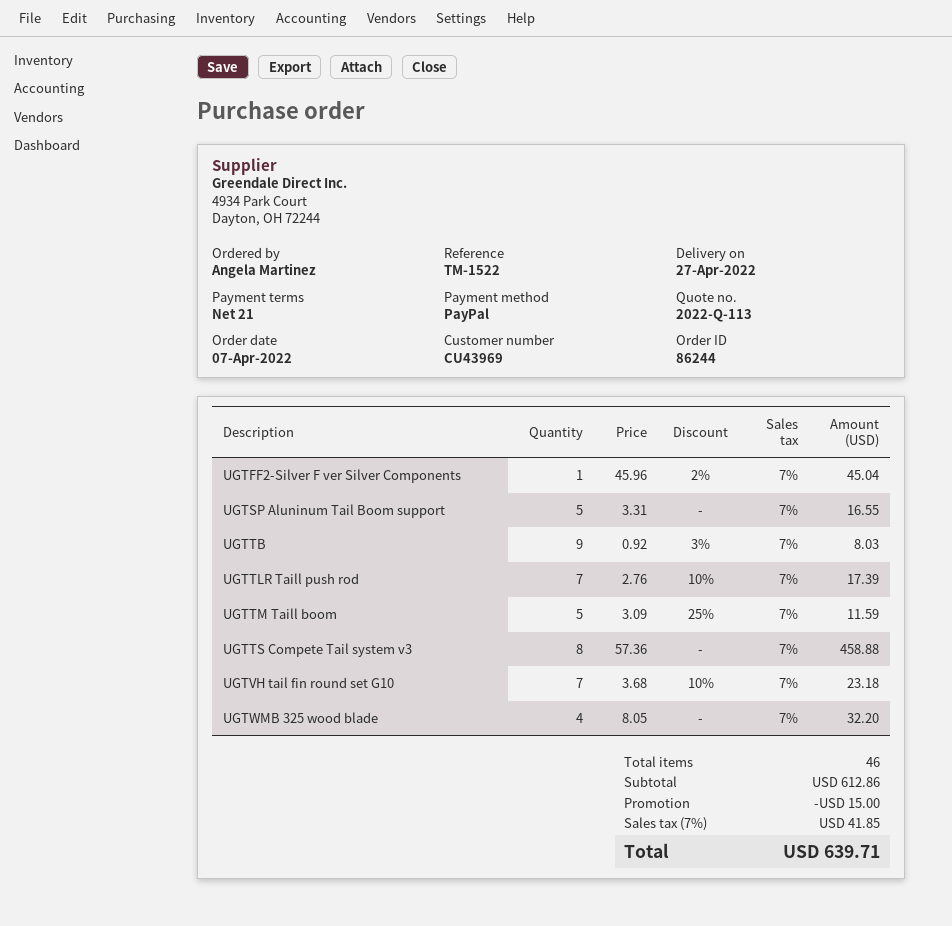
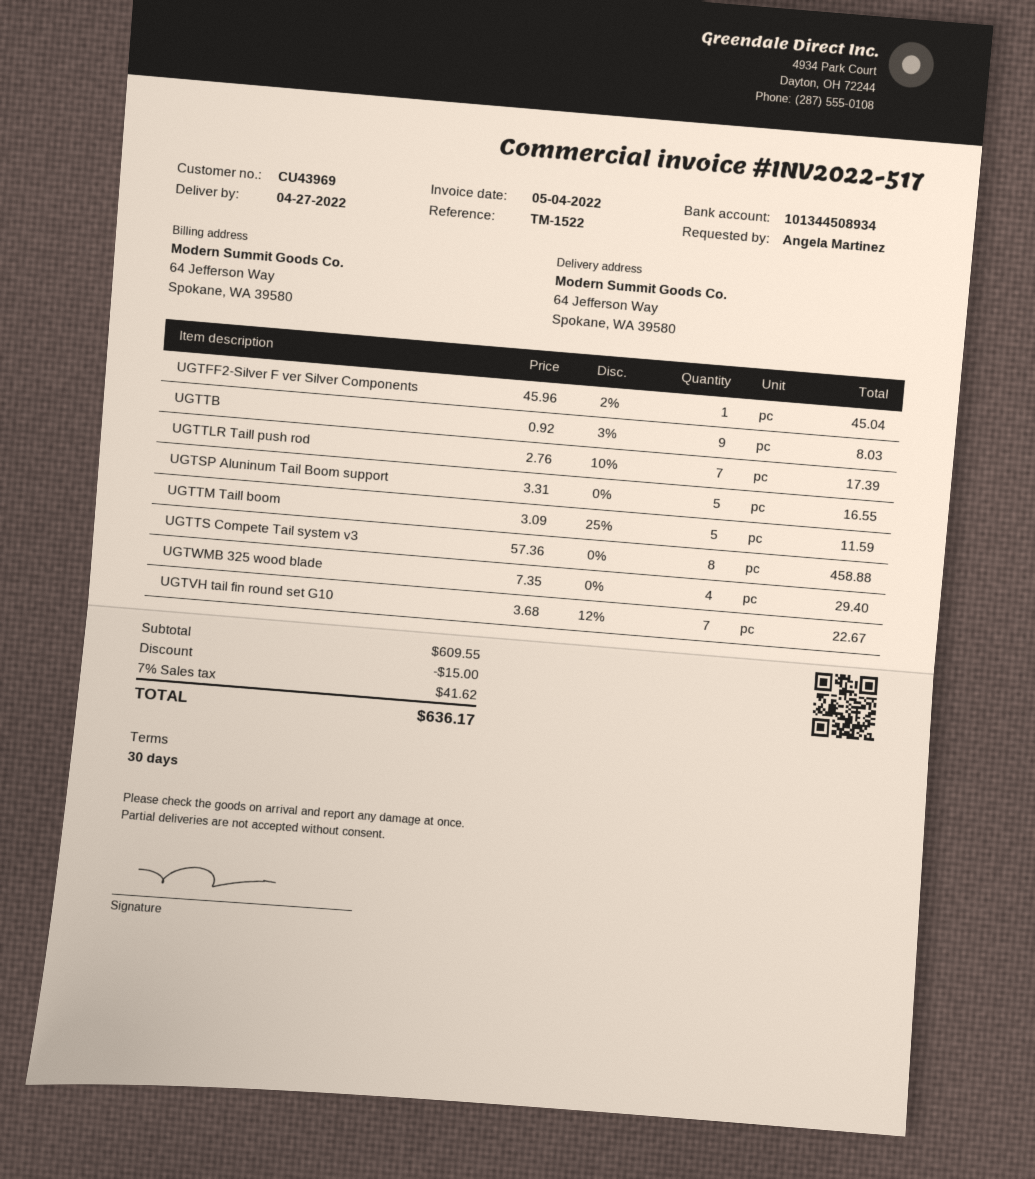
payment terms: 21 days -> 30 days
UGTVH tail fin round set G10: 7 x 3.68 - 10% = 23.18 -> 7 x 3.68 - 12% = 22.67
UGTWMB 325 wood blade: 4 x 8.05 = 32.20 -> 4 x 7.35 = 29.40
subtotal: 612.86 -> 609.55
tax: 7% = 41.85 -> 7% = 41.62
total: 639.71 -> 636.17

